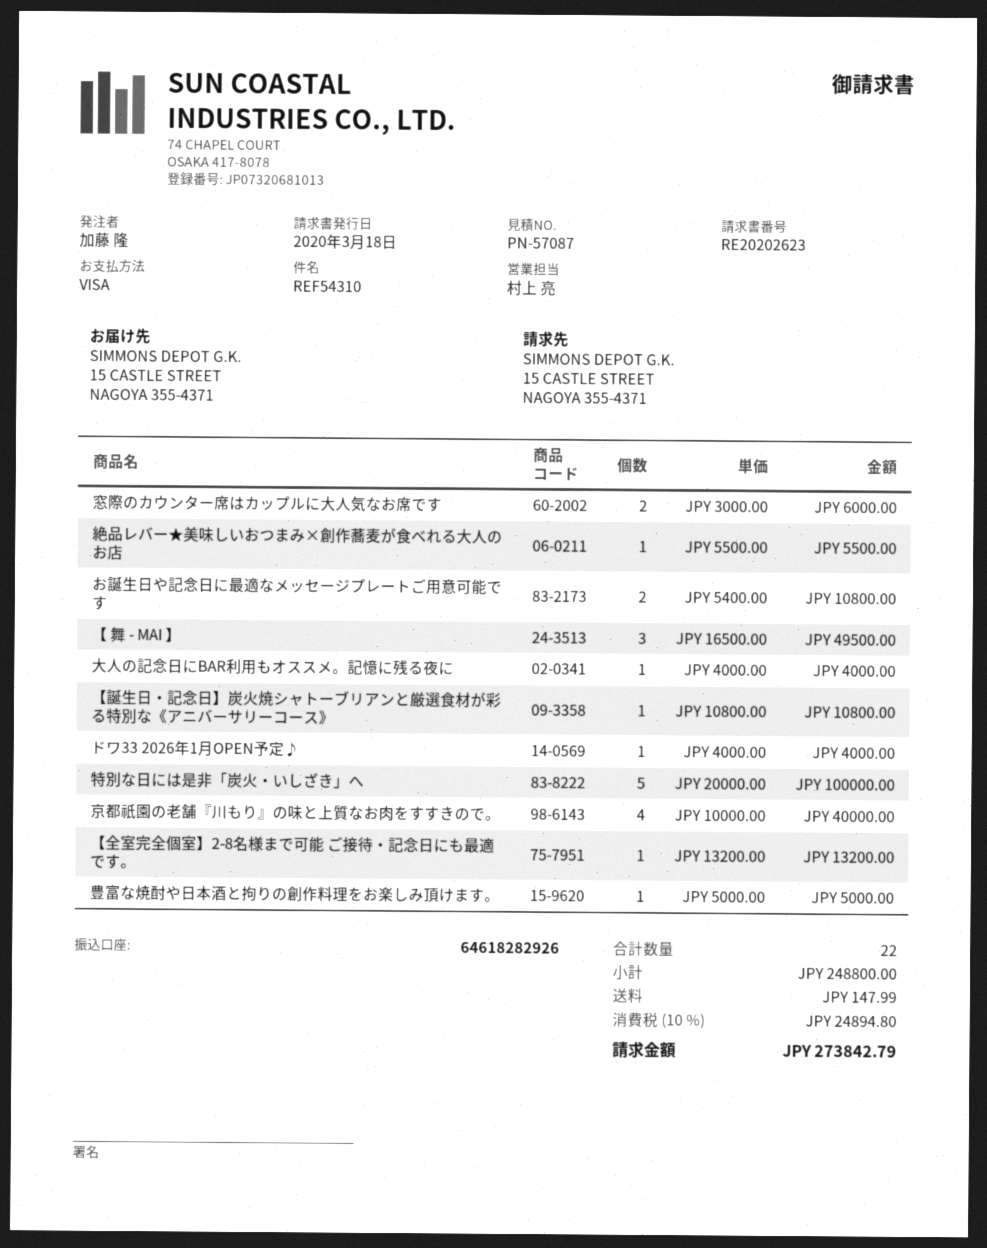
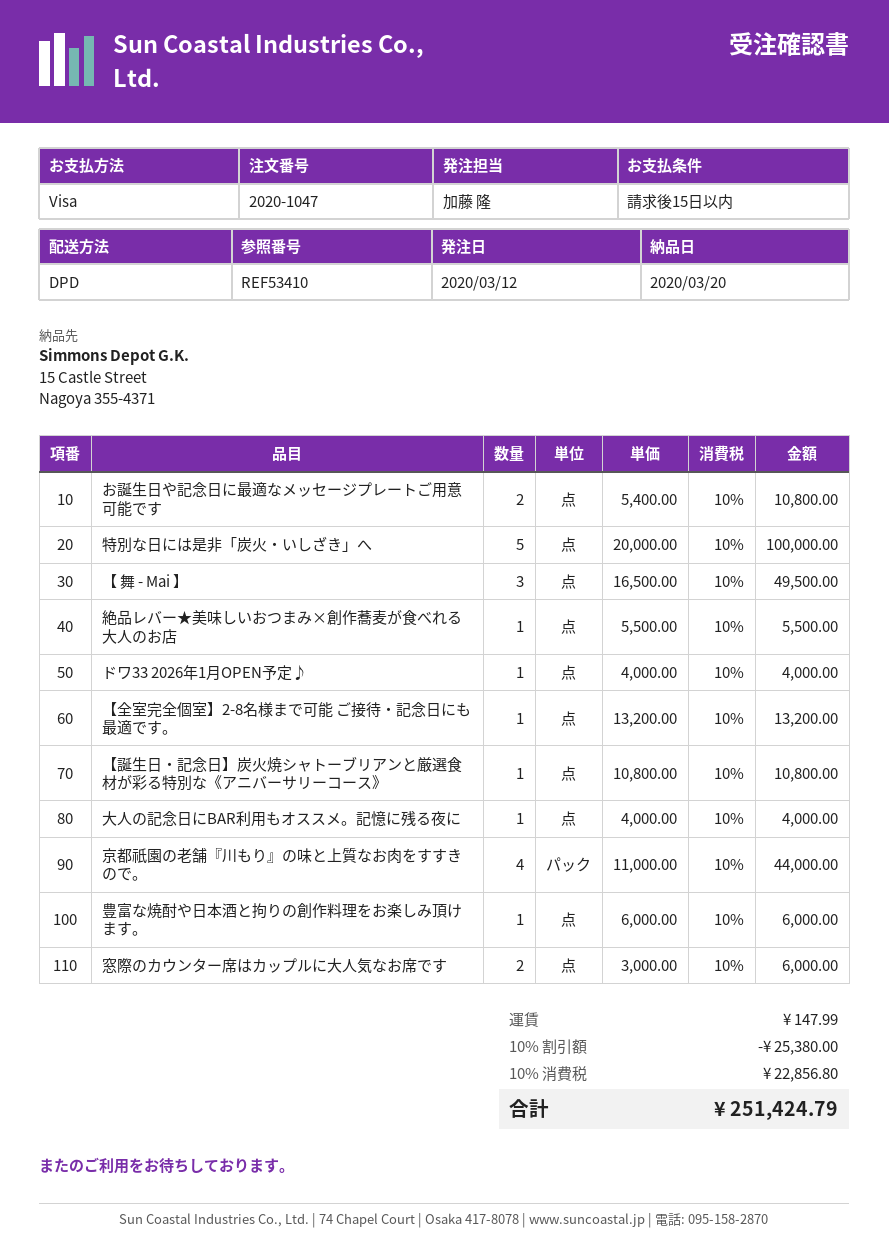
reference: REF54310 -> REF53410
京都祇園の老舗『川もり』の味と上質なお肉をすすきので。: 4 x 10000.00 = 40000.00 -> 4 x 11000.00 = 44000.00
豊富な焼酎や日本酒と拘りの創作料理をお楽しみ頂けます。: 1 x 5000.00 = 5000.00 -> 1 x 6000.00 = 6000.00
discount: none -> 10% = 25380.00
tax: 10% = 24894.80 -> 10% = 22856.80
total: 273842.79 -> 251424.79

